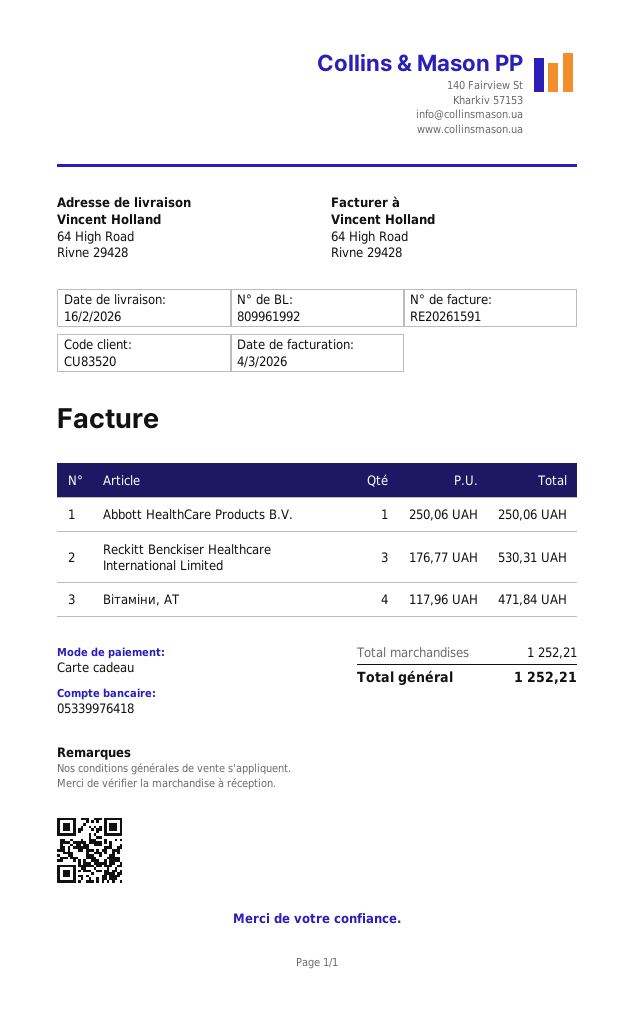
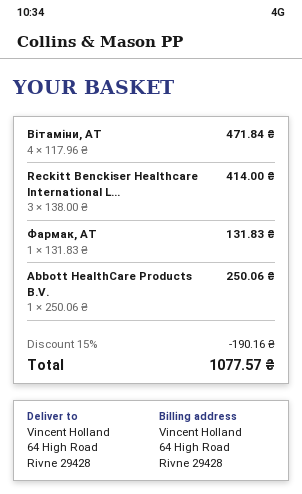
Reckitt Benckiser Healthcare International Limited: 3 x 176.77 = 530.31 -> 3 x 138.00 = 414.00
Фармак, АТ: none -> 1 x 131.83 = 131.83
discount: none -> 15% = 190.16
total: 1252.21 -> 1077.57

